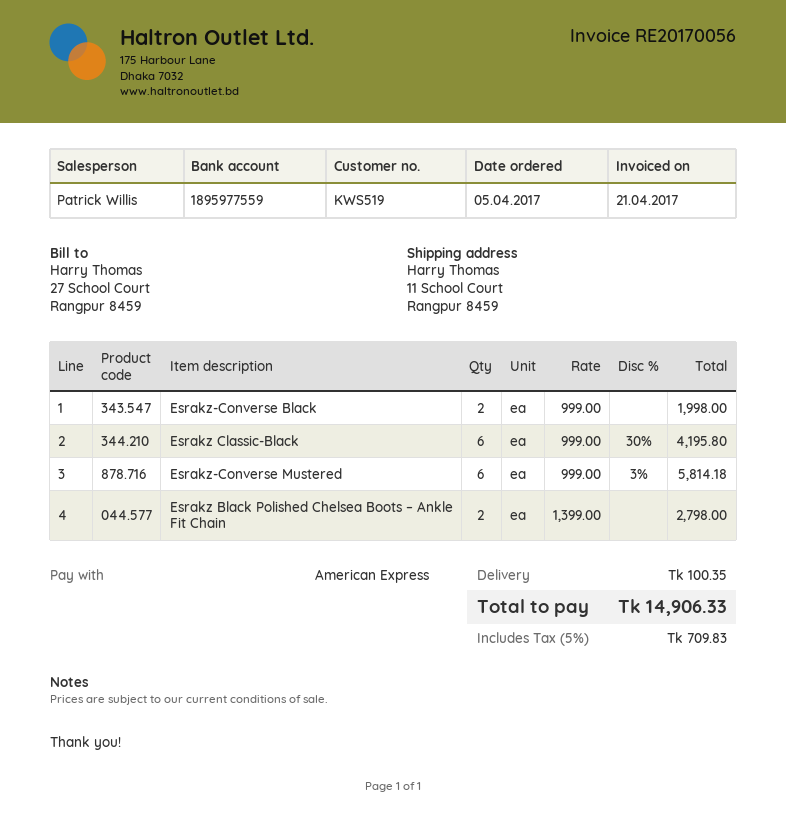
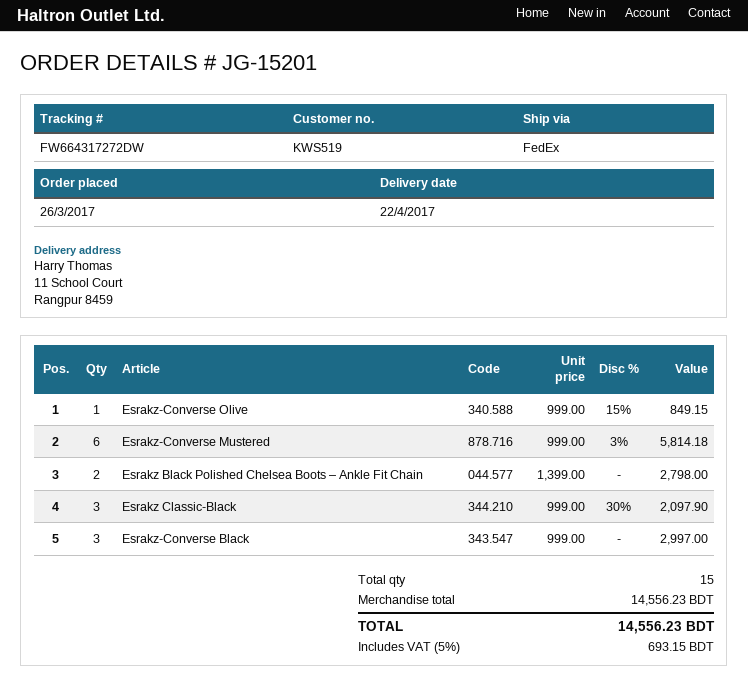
order date: 2017-04-05 -> 2017-03-26
Esrakz-Converse Black: 2 x 999.00 = 1998.00 -> 3 x 999.00 = 2997.00
Esrakz Classic-Black: 6 x 999.00 - 30% = 4195.80 -> 3 x 999.00 - 30% = 2097.90
Esrakz-Converse Olive: none -> 1 x 999.00 - 15% = 849.15
shipping: 100.35 -> none
tax: 5% = 709.83 -> 5% = 693.15
total: 14906.33 -> 14556.23

